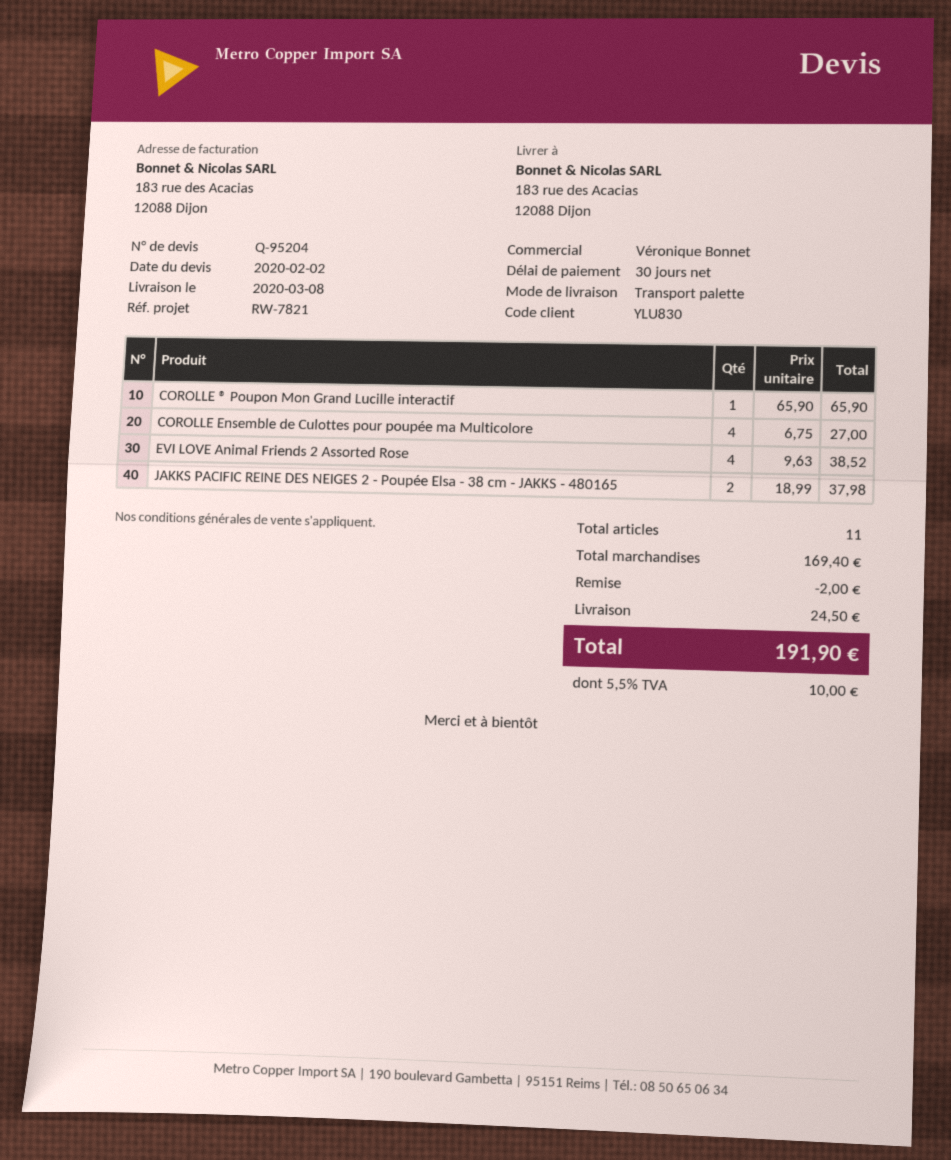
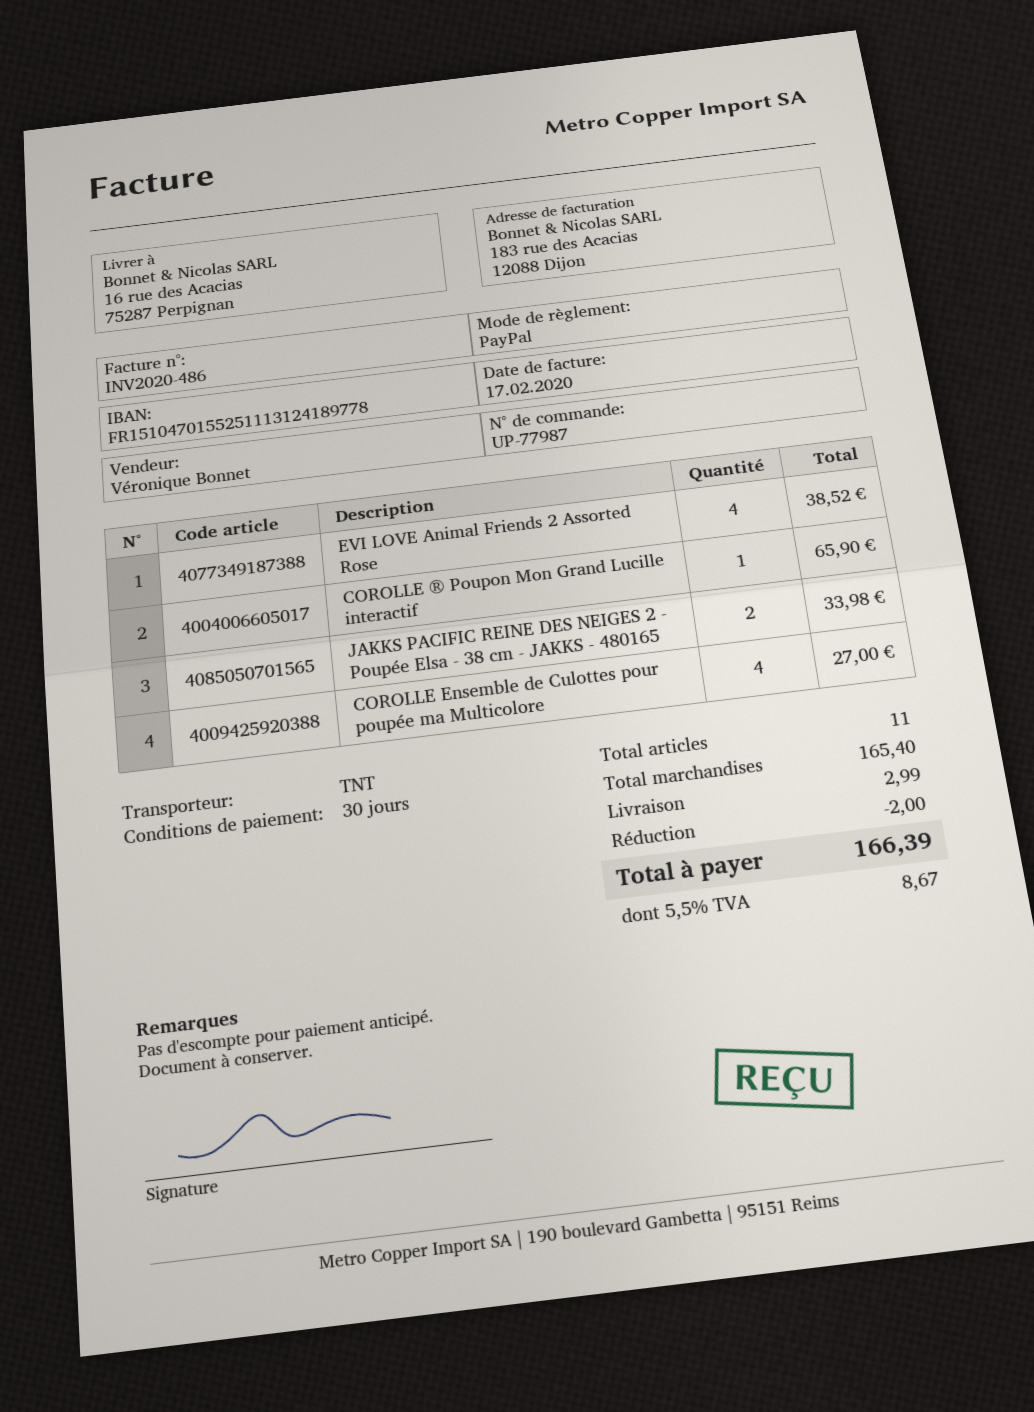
shipping method: pallet freight -> TNT
ship to: 183 rue des Acacias, 12088 Dijon -> 16 rue des Acacias, 75287 Perpignan
JAKKS PACIFIC REINE DES NEIGES 2 - Poupée Elsa - 38 cm - JAKKS - 480165: 2 for 37.98 -> 2 for 33.98
subtotal: 169.40 -> 165.40
shipping: 24.50 -> 2.99
tax: 5.5% = 10.00 -> 5.5% = 8.67
total: 191.90 -> 166.39

